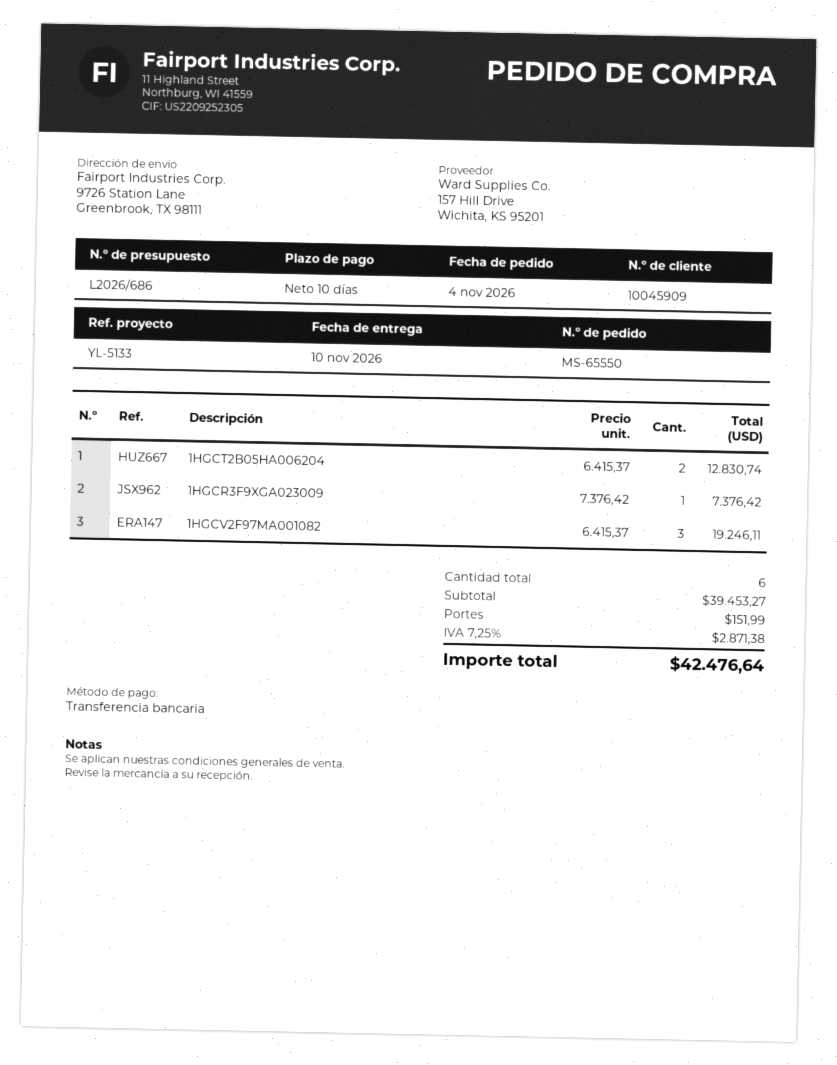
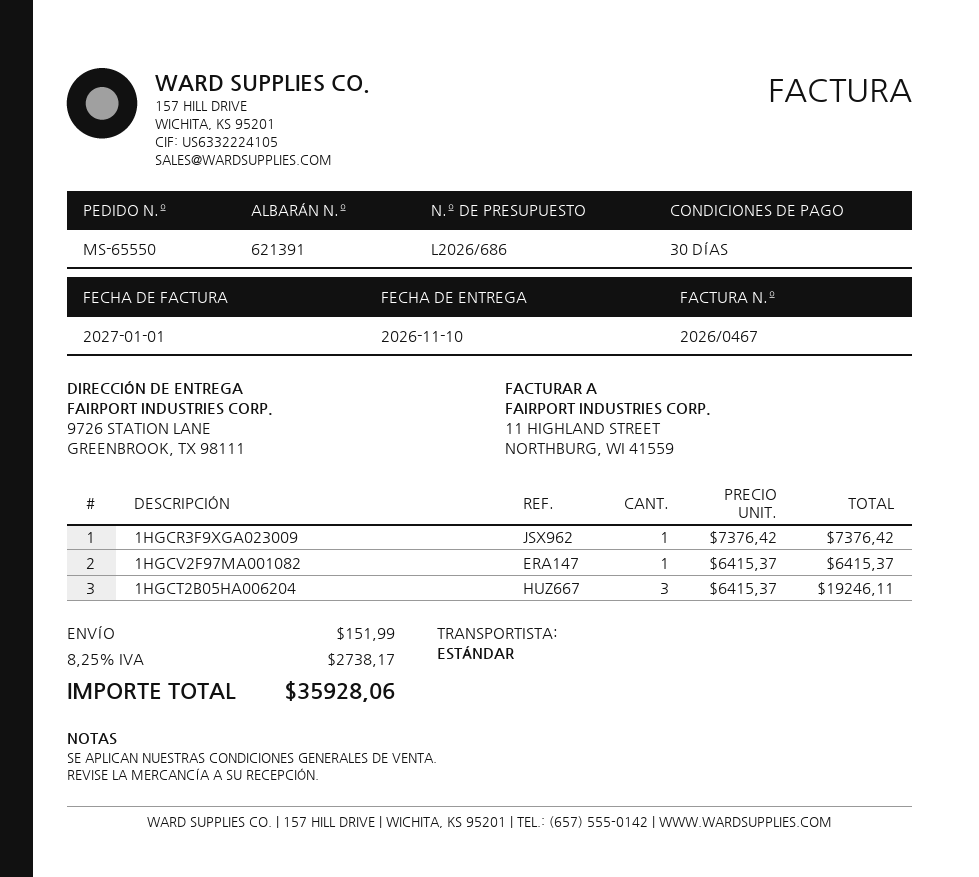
payment terms: 10 days -> 30 days
1HGCT2B05HA006204: 2 x 6415.37 = 12830.74 -> 3 x 6415.37 = 19246.11
1HGCV2F97MA001082: 3 x 6415.37 = 19246.11 -> 1 x 6415.37 = 6415.37
tax: 7.25% = 2871.38 -> 8.25% = 2738.17
total: 42476.64 -> 35928.06

